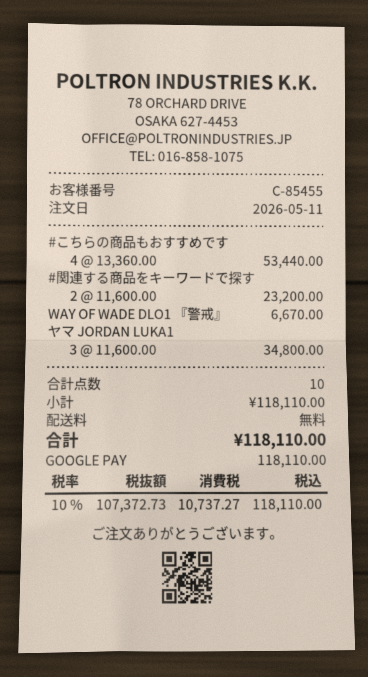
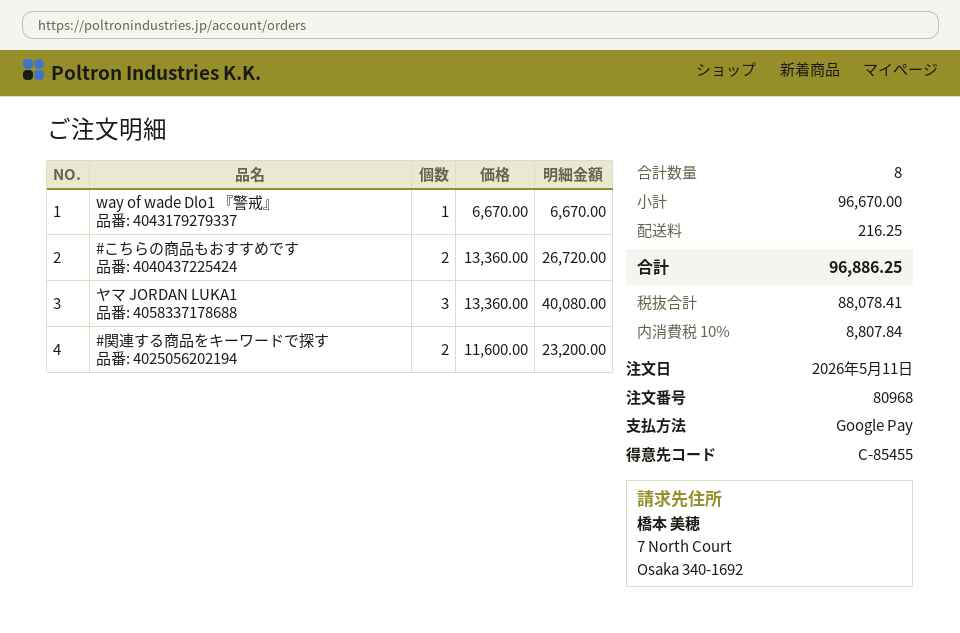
#こちらの商品もおすすめです: 4 x 13360.00 = 53440.00 -> 2 x 13360.00 = 26720.00
ヤマ JORDAN LUKA1: 3 x 11600.00 = 34800.00 -> 3 x 13360.00 = 40080.00
total quantity: 10 -> 8
subtotal: 118110.00 -> 96670.00
shipping: 0.00 -> 216.25
net: 107372.73 -> 88078.41
tax: 10% = 10737.27 -> 10% = 8807.84
total: 118110.00 -> 96886.25

